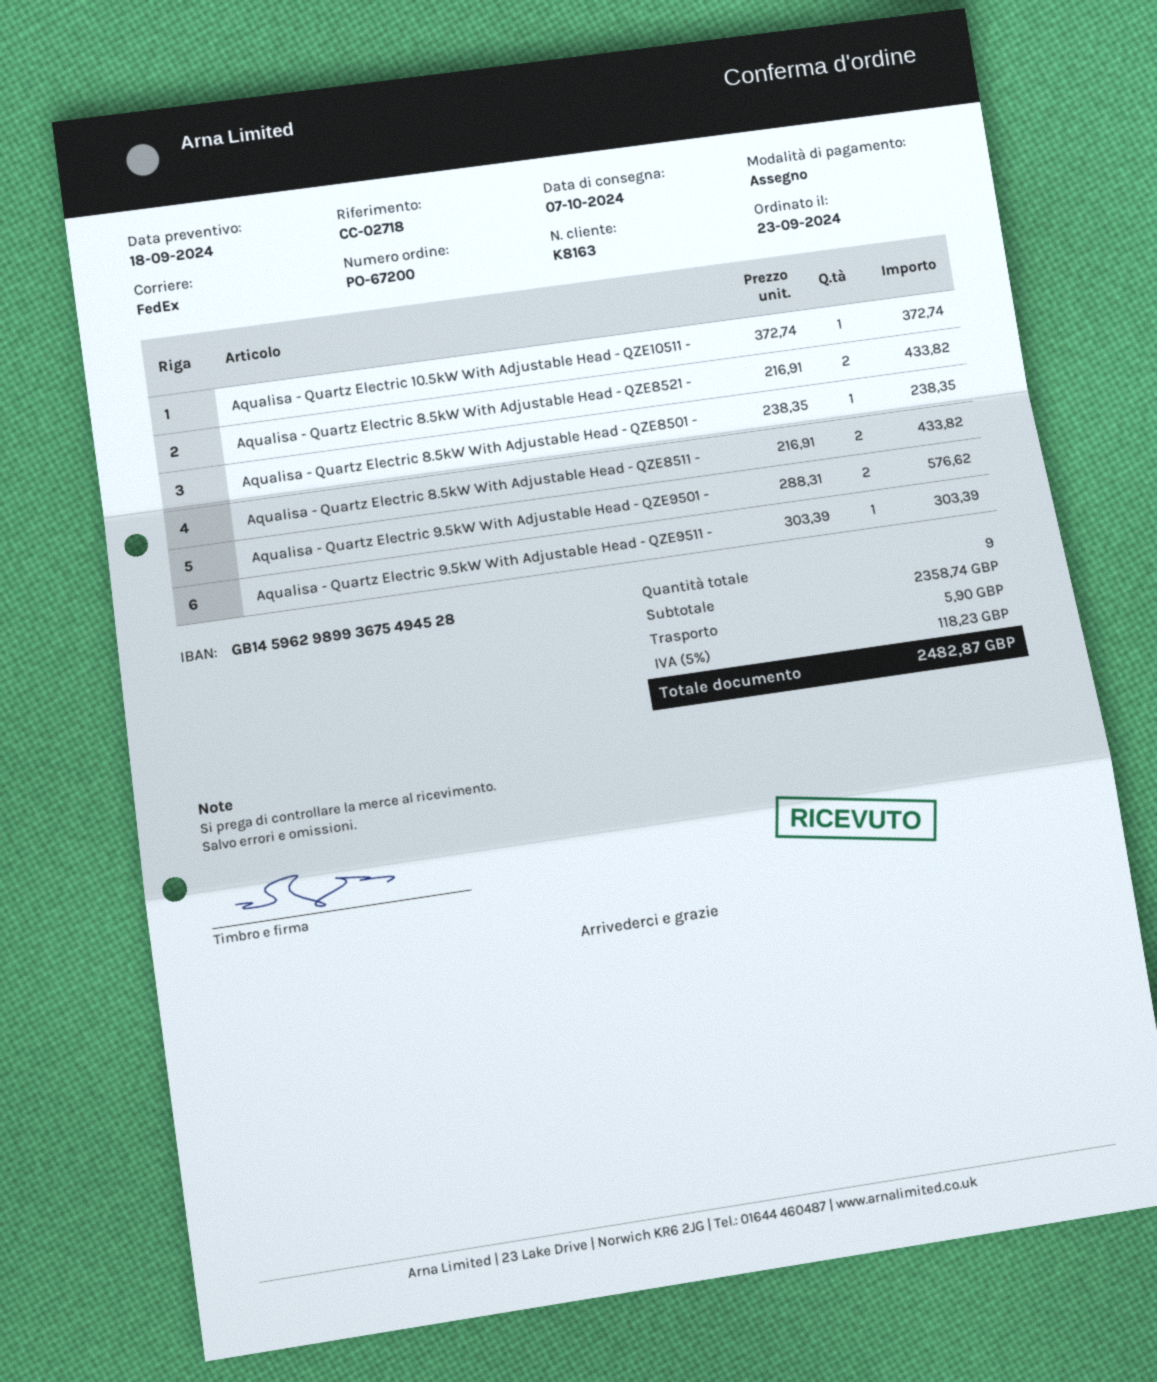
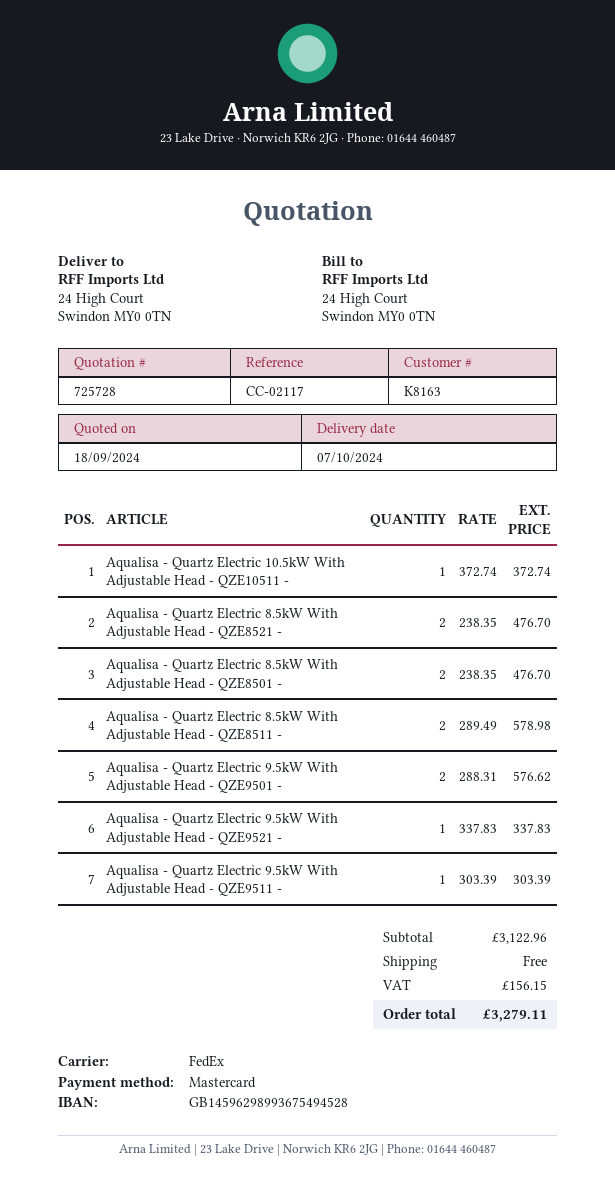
reference: CC-02718 -> CC-02117
payment method: cheque -> Mastercard
Aqualisa - Quartz Electric 8.5kW With Adjustable Head - QZE8521 -: 2 x 216.91 = 433.82 -> 2 x 238.35 = 476.70
Aqualisa - Quartz Electric 8.5kW With Adjustable Head - QZE8501 -: 1 x 238.35 = 238.35 -> 2 x 238.35 = 476.70
Aqualisa - Quartz Electric 8.5kW With Adjustable Head - QZE8511 -: 2 x 216.91 = 433.82 -> 2 x 289.49 = 578.98
Aqualisa - Quartz Electric 9.5kW With Adjustable Head - QZE9521 -: none -> 1 x 337.83 = 337.83
subtotal: 2358.74 -> 3122.96
shipping: 5.90 -> 0.00
tax: 118.23 -> 156.15
total: 2482.87 -> 3279.11

